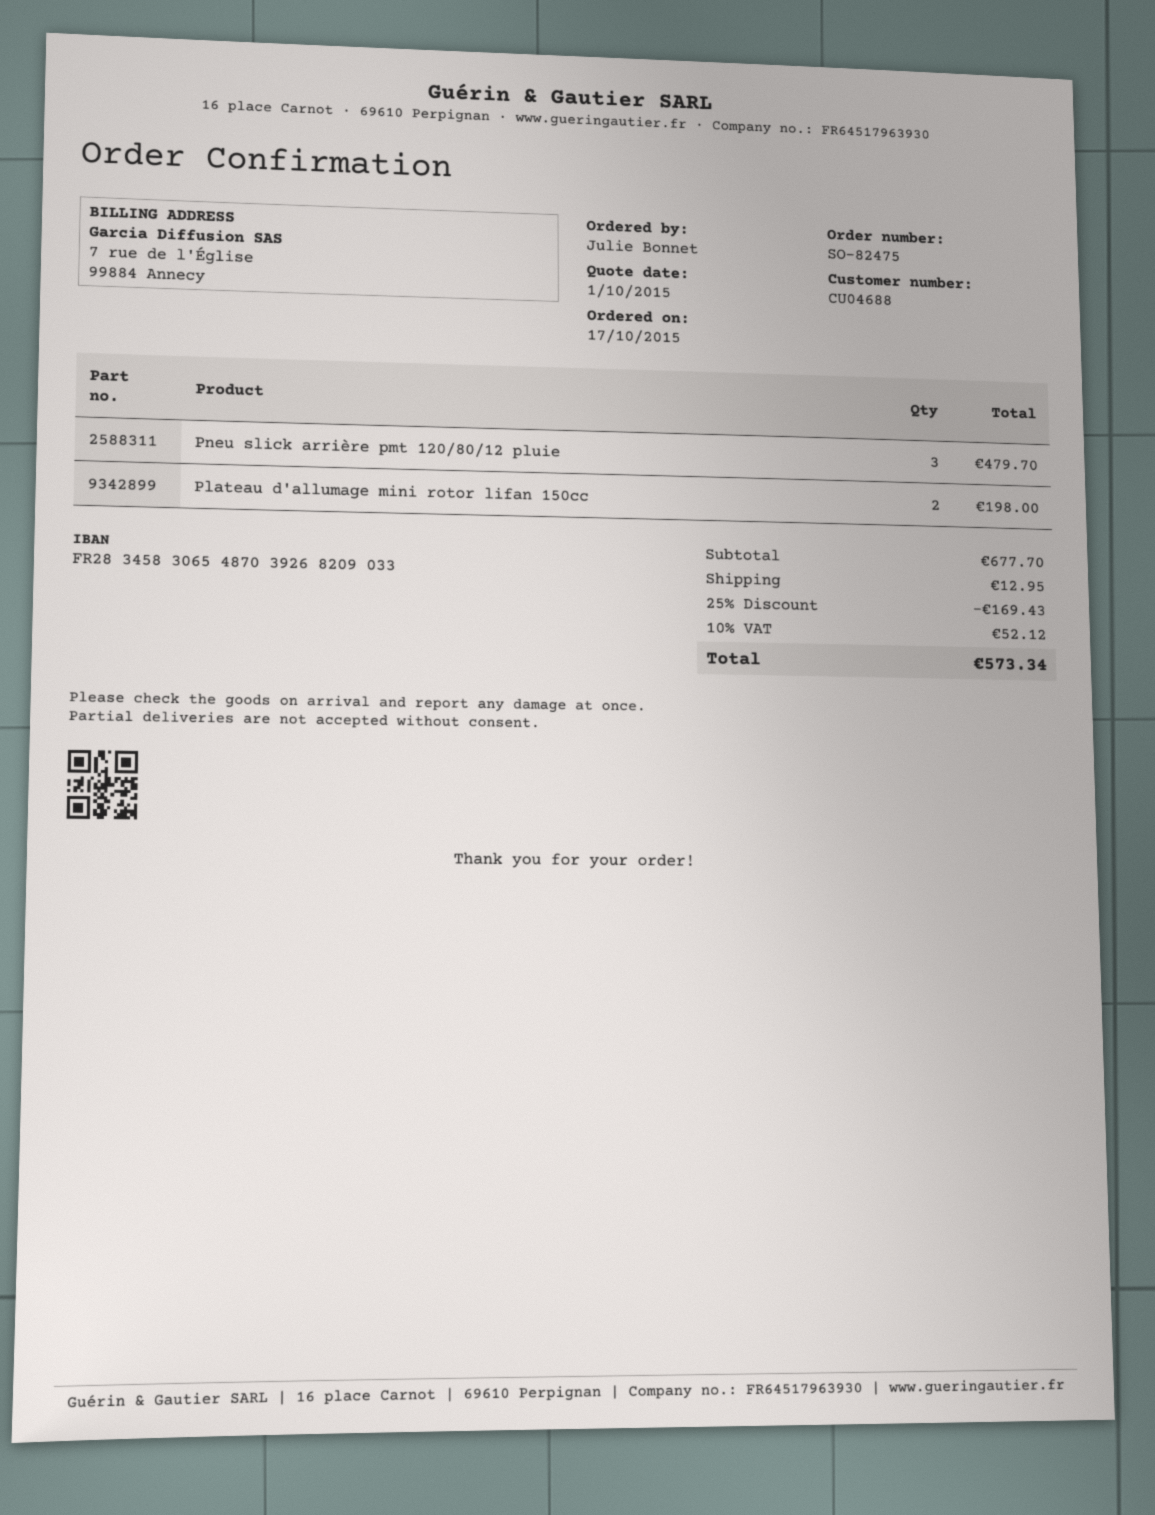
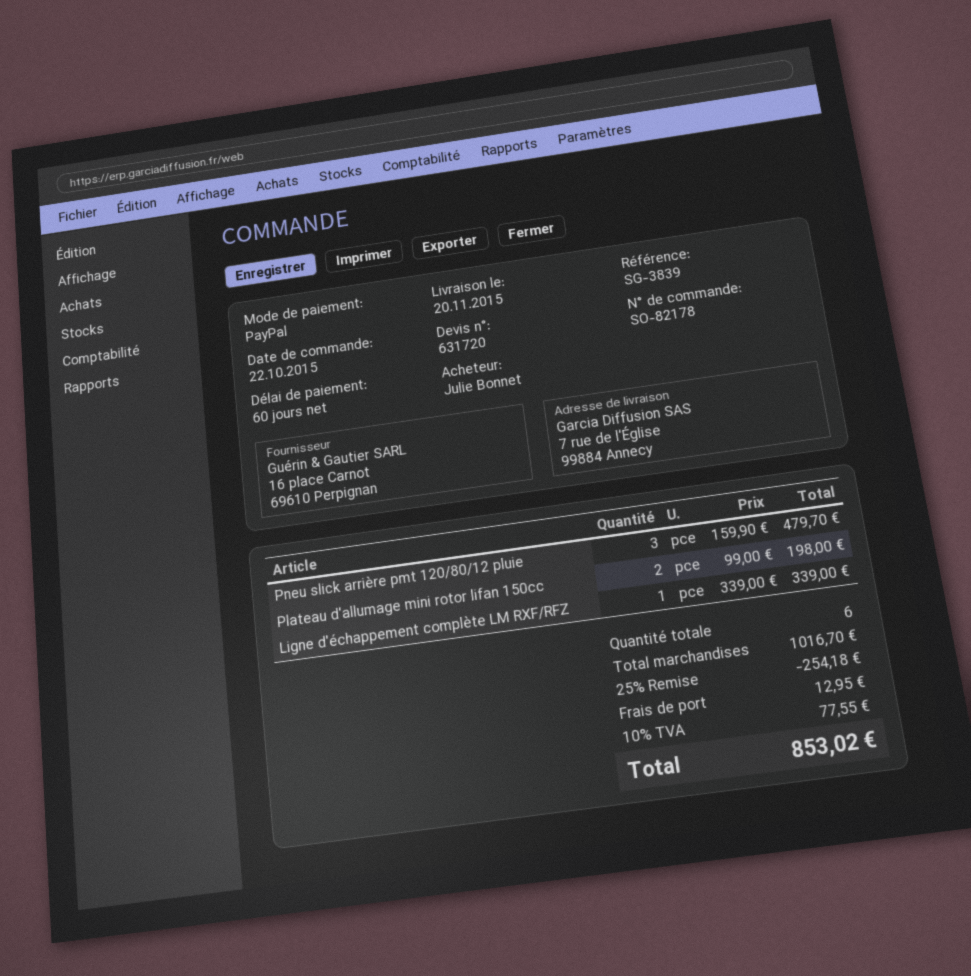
order number: SO-82475 -> SO-82178
order date: 2015-10-17 -> 2015-10-22
Ligne d'échappement complète LM RXF/RFZ: none -> 1 for 339.00
subtotal: 677.70 -> 1016.70
discount: 25% = 169.43 -> 25% = 254.18
tax: 10% = 52.12 -> 10% = 77.55
total: 573.34 -> 853.02

